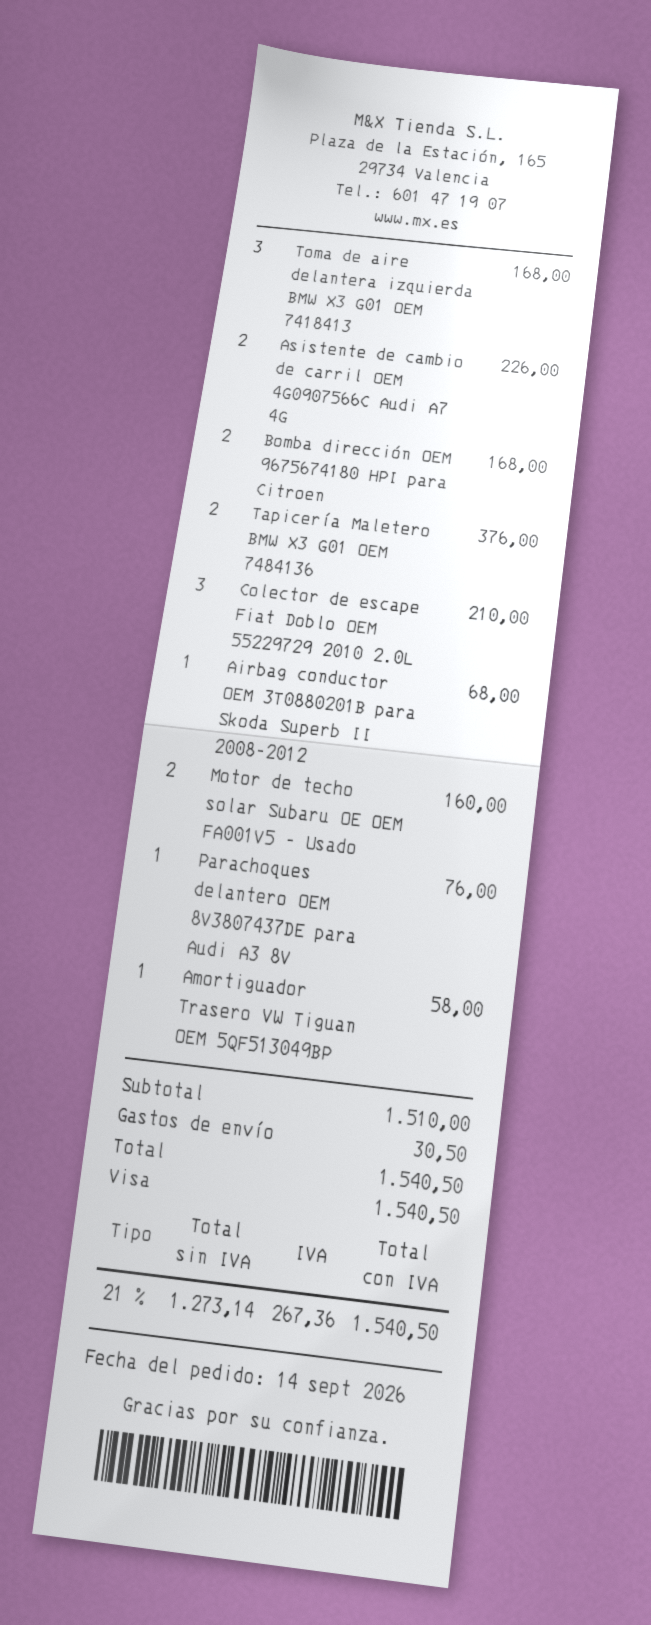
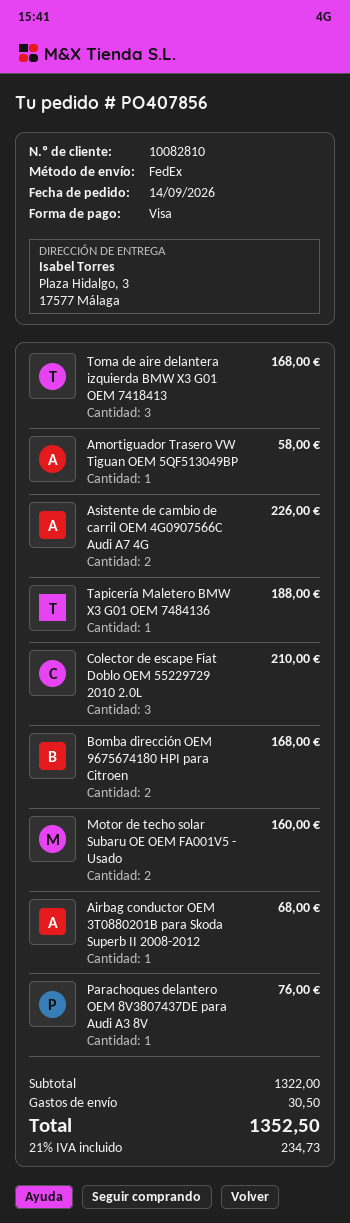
Tapicería Maletero BMW X3 G01 OEM 7484136: 2 for 376.00 -> 1 for 188.00
subtotal: 1510.00 -> 1322.00
tax: 21% = 267.36 -> 21% = 234.73
total: 1540.50 -> 1352.50

